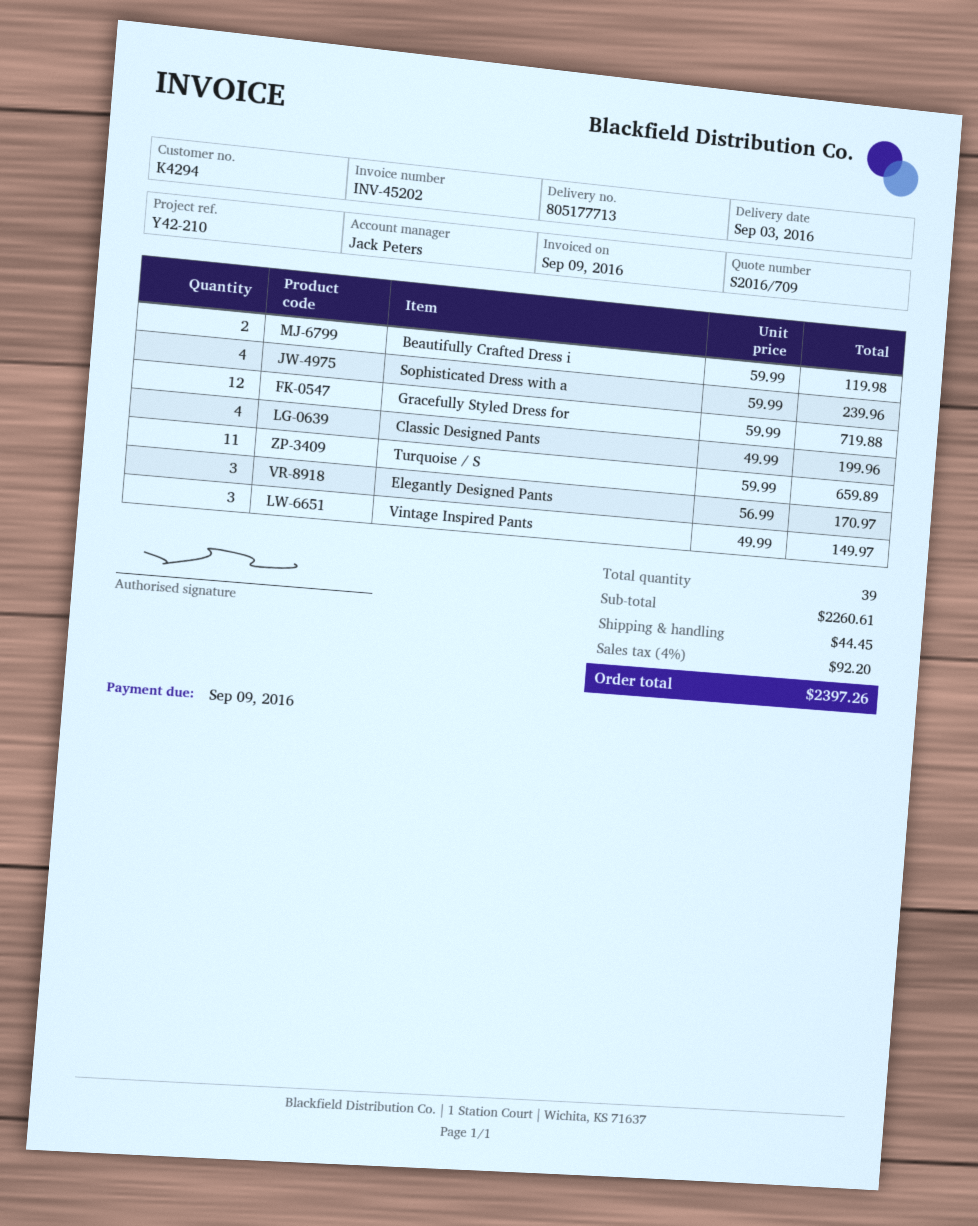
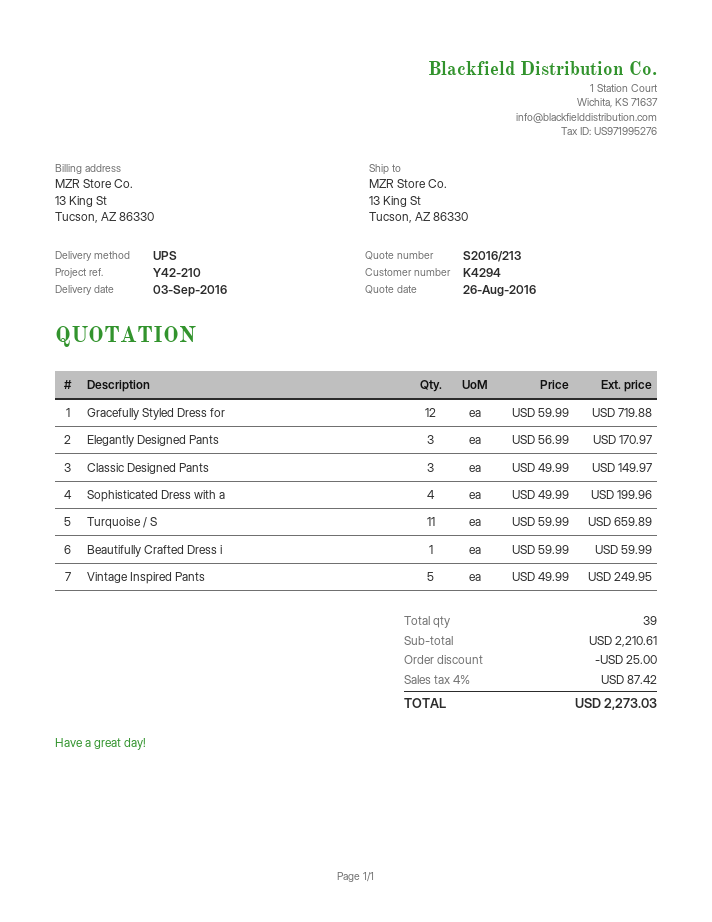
quote number: S2016/709 -> S2016/213
Beautifully Crafted Dress i: 2 x 59.99 = 119.98 -> 1 x 59.99 = 59.99
Sophisticated Dress with a: 4 x 59.99 = 239.96 -> 4 x 49.99 = 199.96
Classic Designed Pants: 4 x 49.99 = 199.96 -> 3 x 49.99 = 149.97
Vintage Inspired Pants: 3 x 49.99 = 149.97 -> 5 x 49.99 = 249.95
subtotal: 2260.61 -> 2210.61
discount: none -> 25.00
shipping: 44.45 -> none
tax: 4% = 92.20 -> 4% = 87.42
total: 2397.26 -> 2273.03

